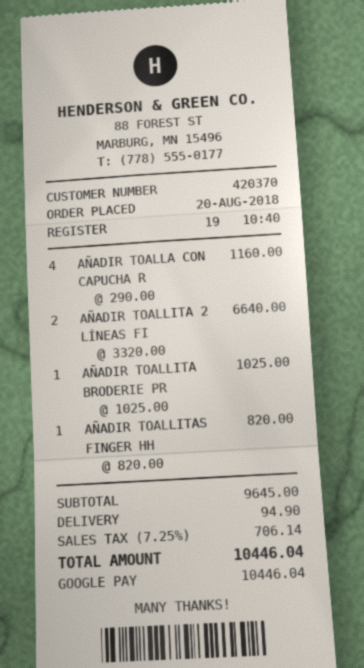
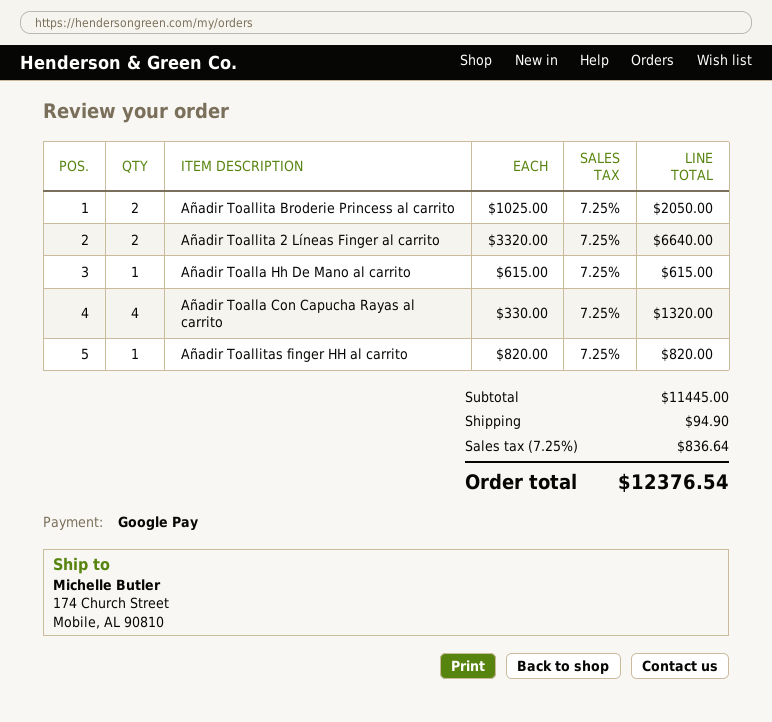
AÑADIR TOALLA CON CAPUCHA R: 4 x 290.00 = 1160.00 -> 4 x 330.00 = 1320.00
AÑADIR TOALLITA BRODERIE PR: 1 x 1025.00 = 1025.00 -> 2 x 1025.00 = 2050.00
Añadir Toalla Hh De Mano al carrito: none -> 1 x 615.00 = 615.00
subtotal: 9645.00 -> 11445.00
tax: 7.25% = 706.14 -> 7.25% = 836.64
total: 10446.04 -> 12376.54

